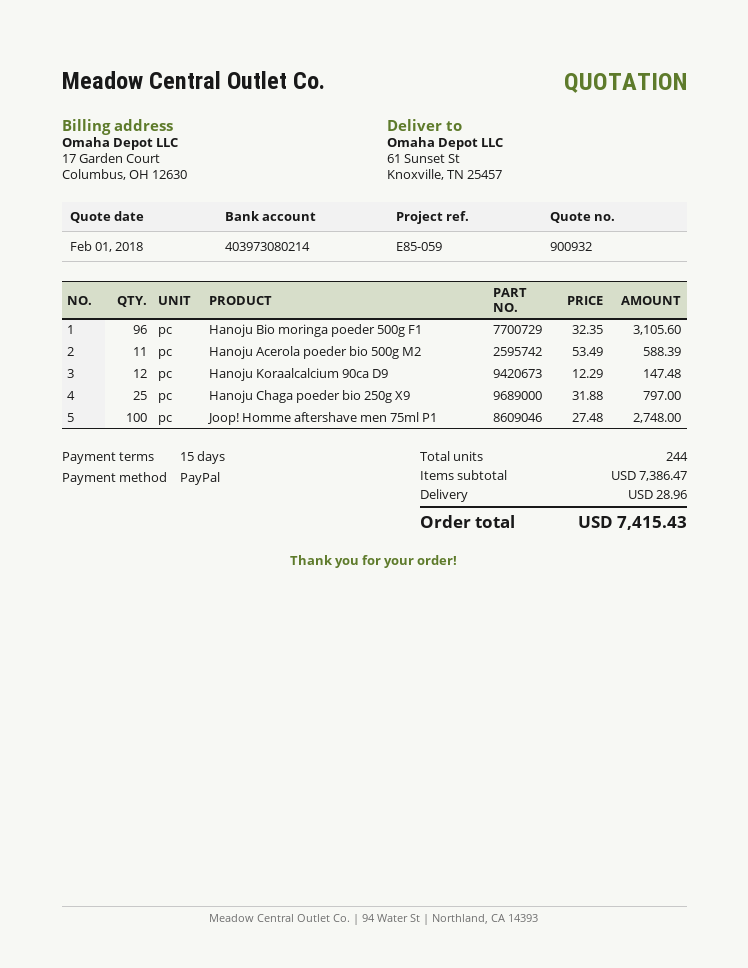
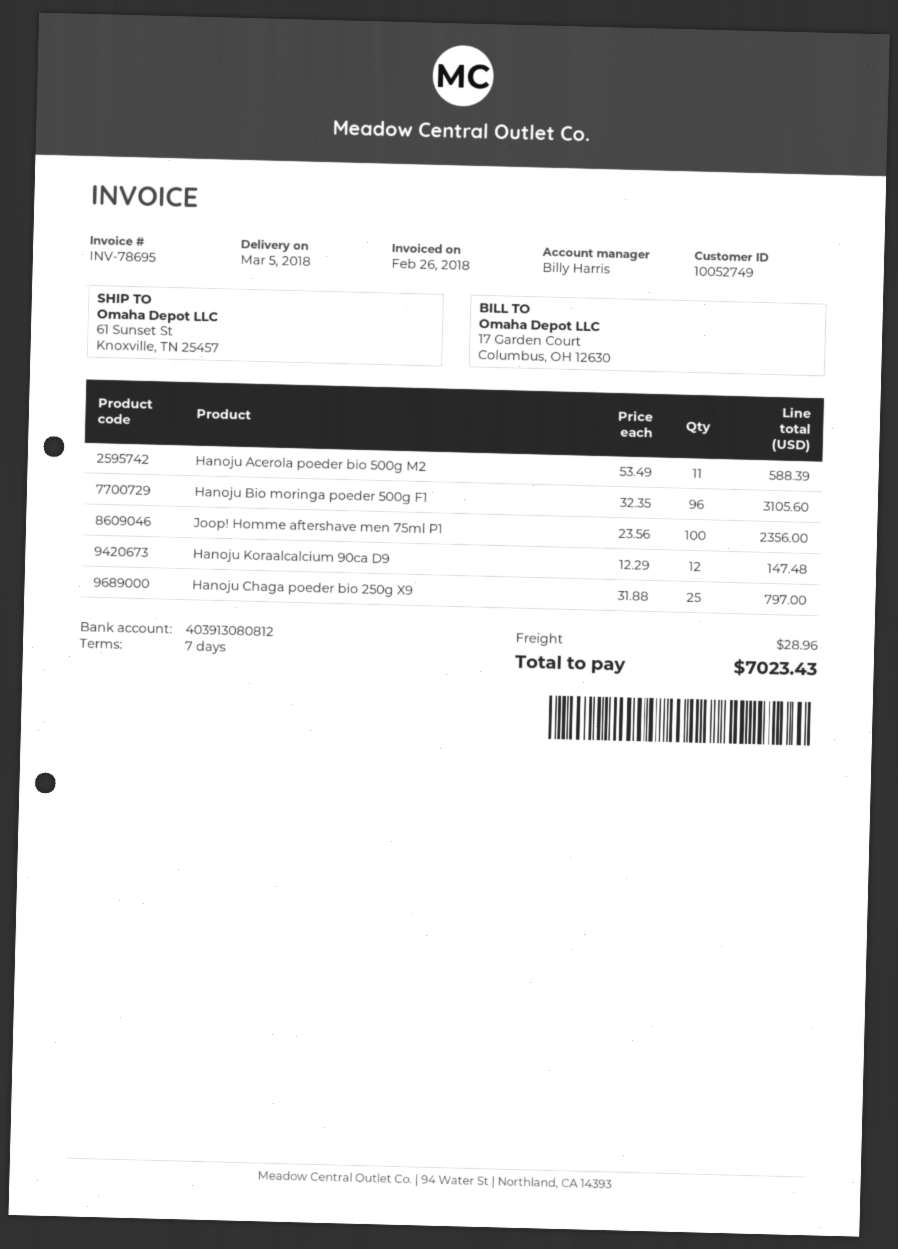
payment terms: 15 days -> 7 days
bank account: 403973080214 -> 403913080812
Joop! Homme aftershave men 75ml P1: 100 x 27.48 = 2748.00 -> 100 x 23.56 = 2356.00
total: 7415.43 -> 7023.43

